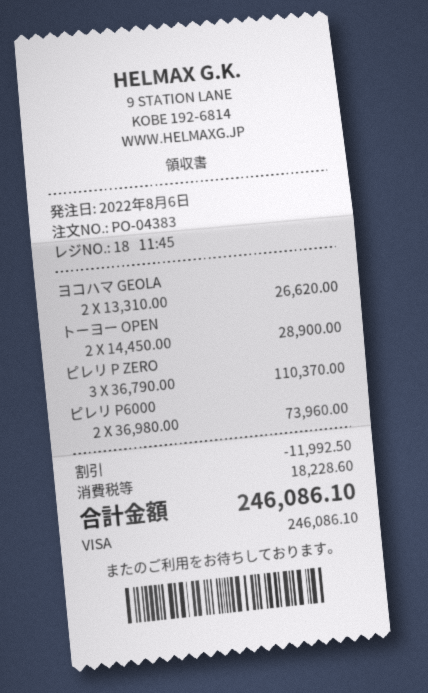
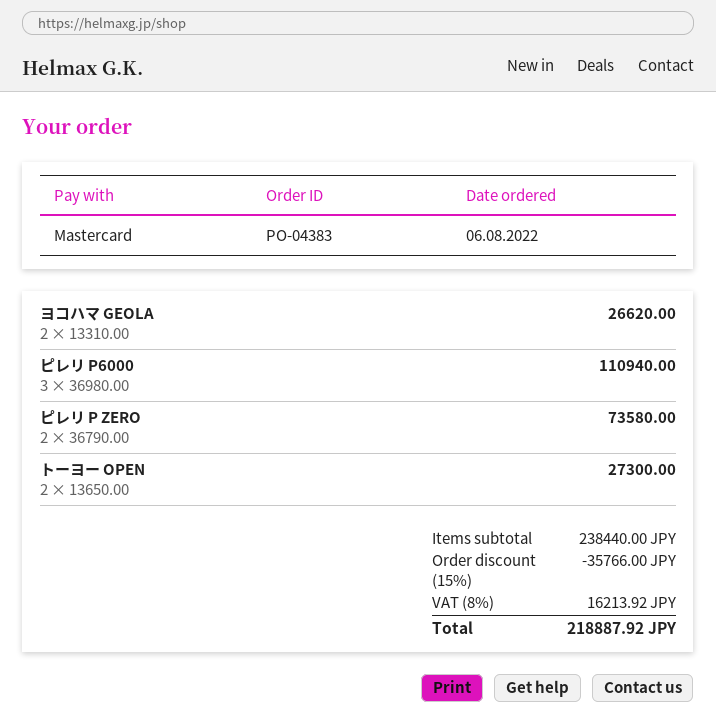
payment method: Visa -> Mastercard
トーヨー OPEN: 2 x 14450.00 = 28900.00 -> 2 x 13650.00 = 27300.00
ピレリ P ZERO: 3 x 36790.00 = 110370.00 -> 2 x 36790.00 = 73580.00
ピレリ P6000: 2 x 36980.00 = 73960.00 -> 3 x 36980.00 = 110940.00
discount: 11992.50 -> 35766.00
tax: 18228.60 -> 16213.92
total: 246086.10 -> 218887.92

